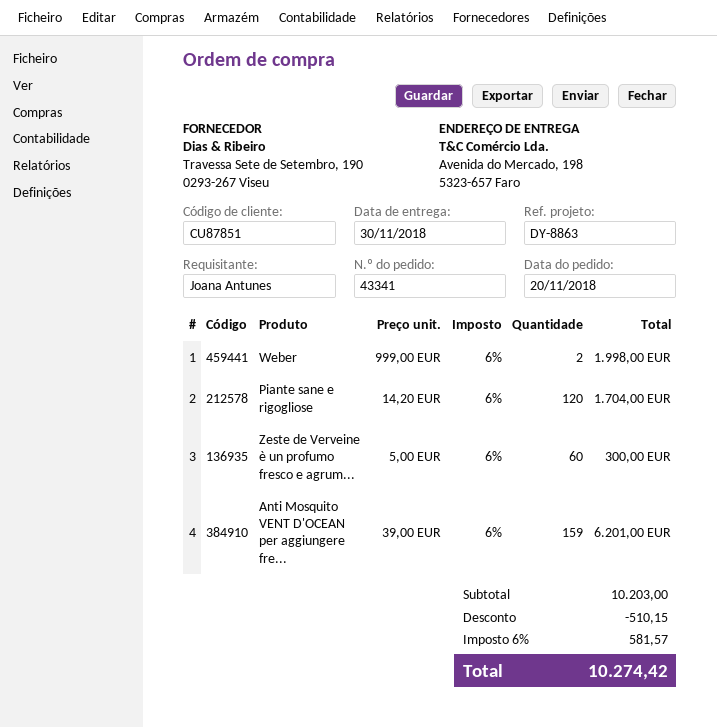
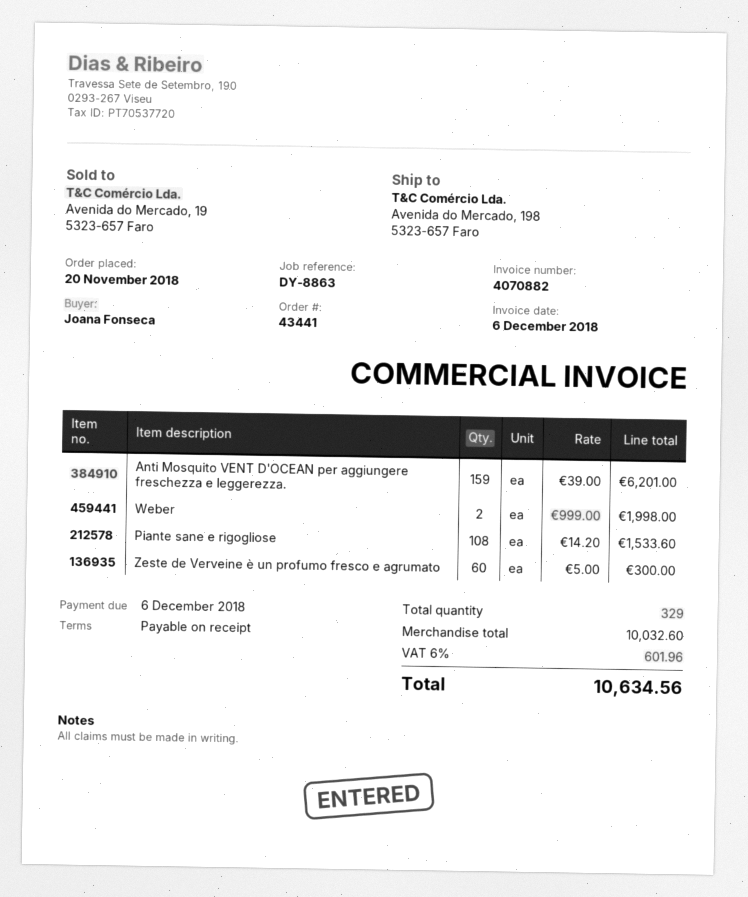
order number: 43341 -> 43441
ordered by: Joana Antunes -> Joana Fonseca
Piante sane e rigogliose: 120 x 14.20 = 1704.00 -> 108 x 14.20 = 1533.60
subtotal: 10203.00 -> 10032.60
discount: 510.15 -> none
tax: 6% = 581.57 -> 6% = 601.96
total: 10274.42 -> 10634.56

